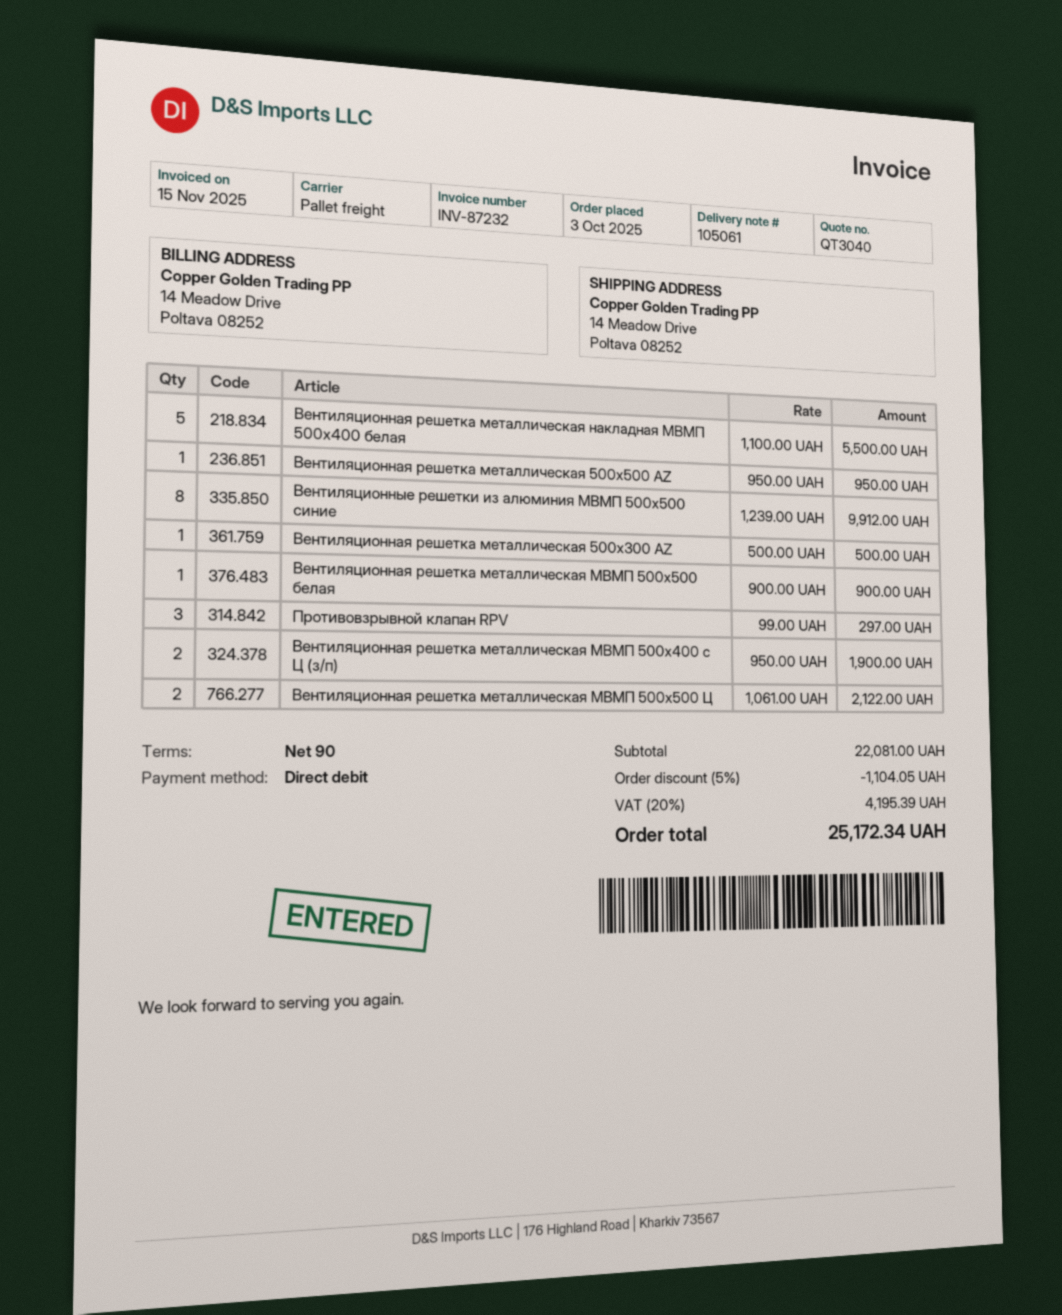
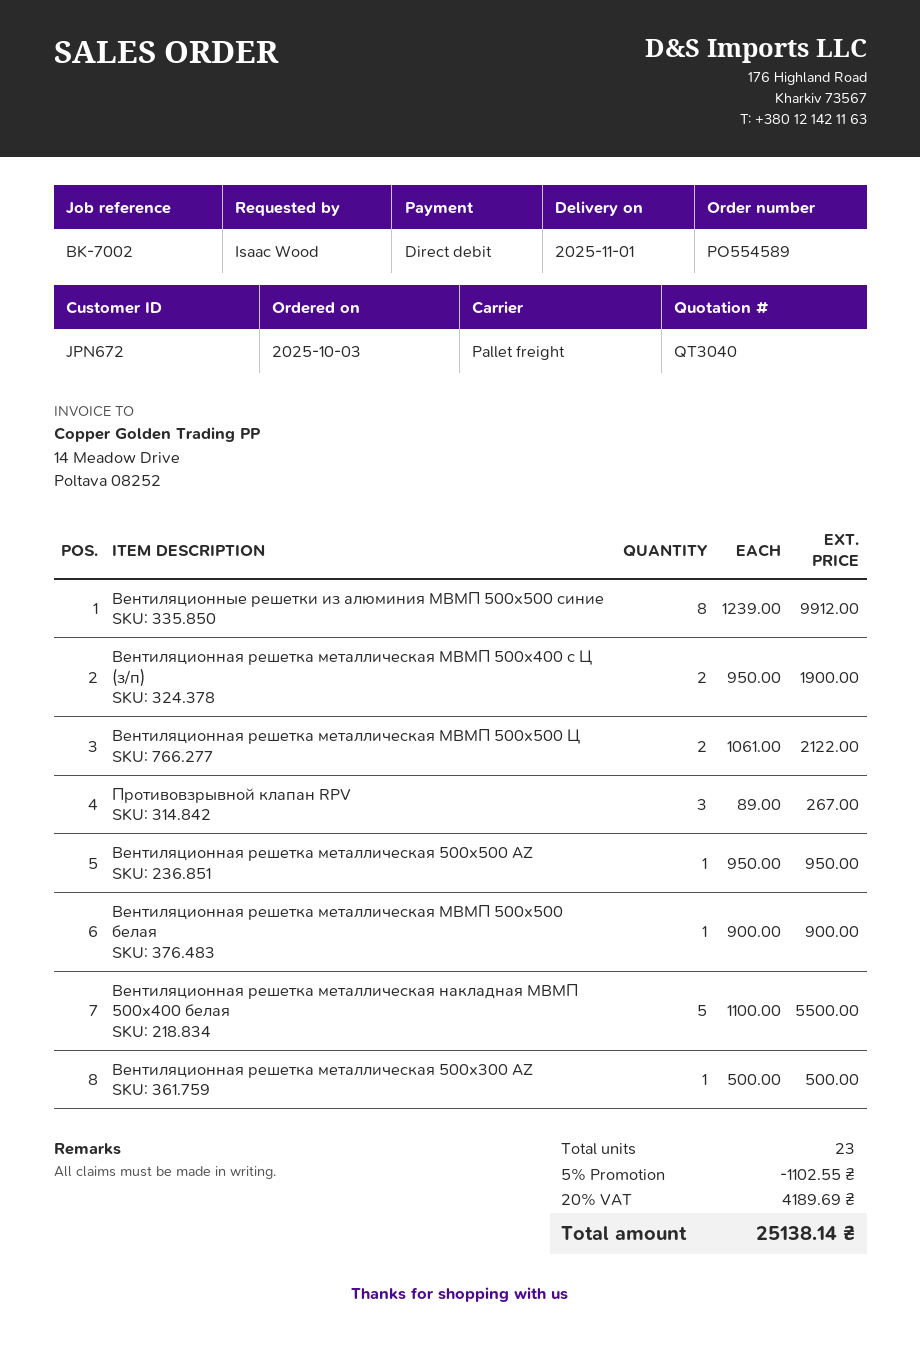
Противовзрывной клапан RPV: 3 x 99.00 = 297.00 -> 3 x 89.00 = 267.00
discount: 5% = 1104.05 -> 5% = 1102.55
tax: 20% = 4195.39 -> 20% = 4189.69
total: 25172.34 -> 25138.14

